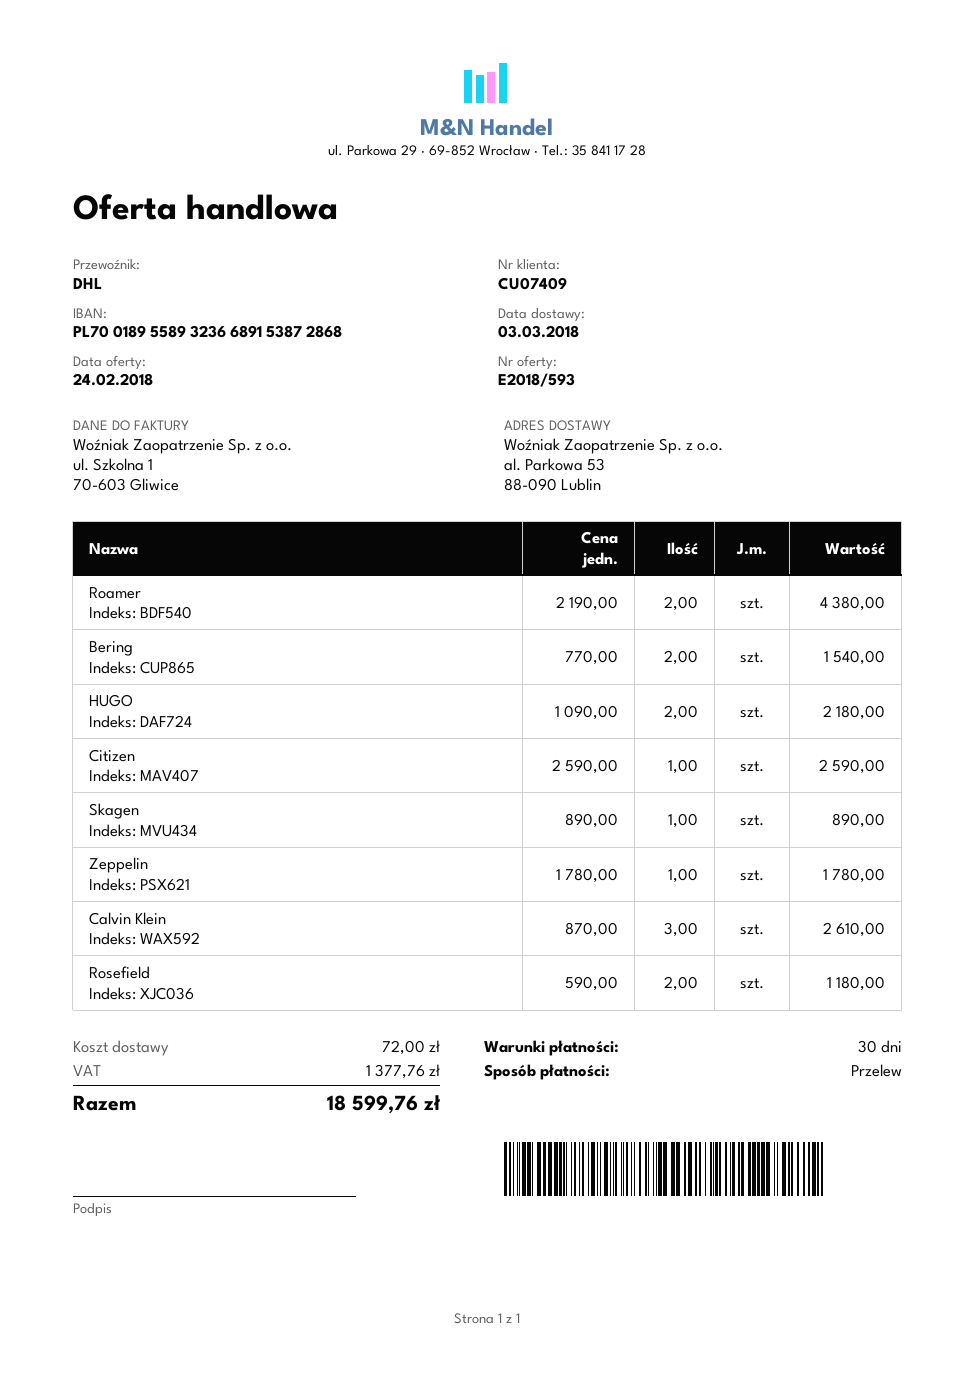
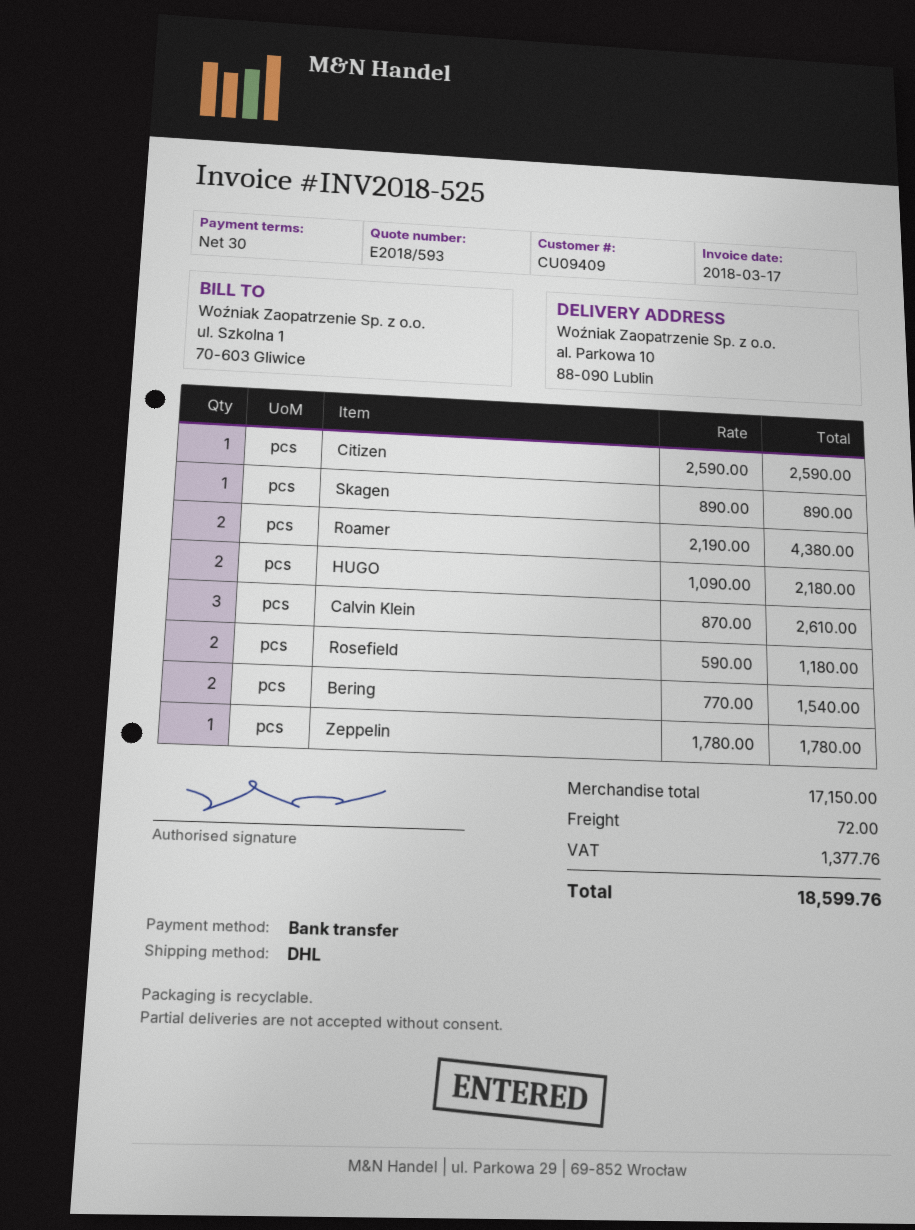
customer number: CU07409 -> CU09409
ship to: al. Parkowa 53, 88-090 Lublin -> al. Parkowa 10, 88-090 Lublin

